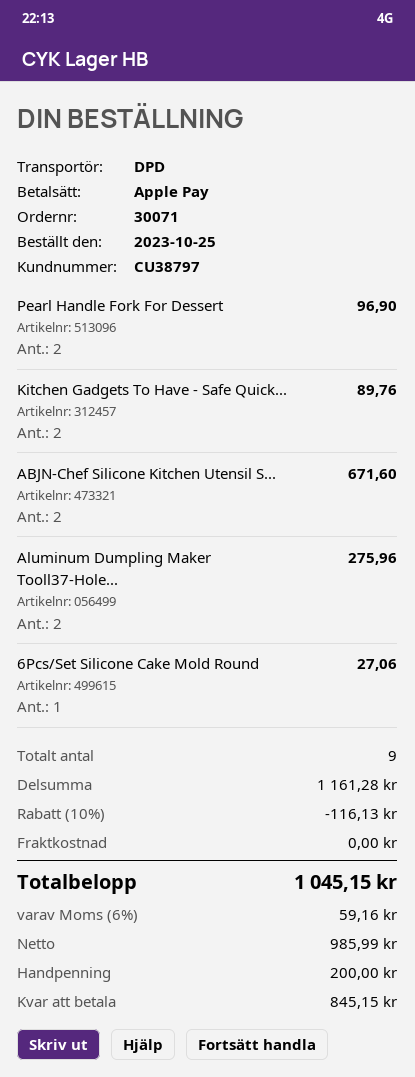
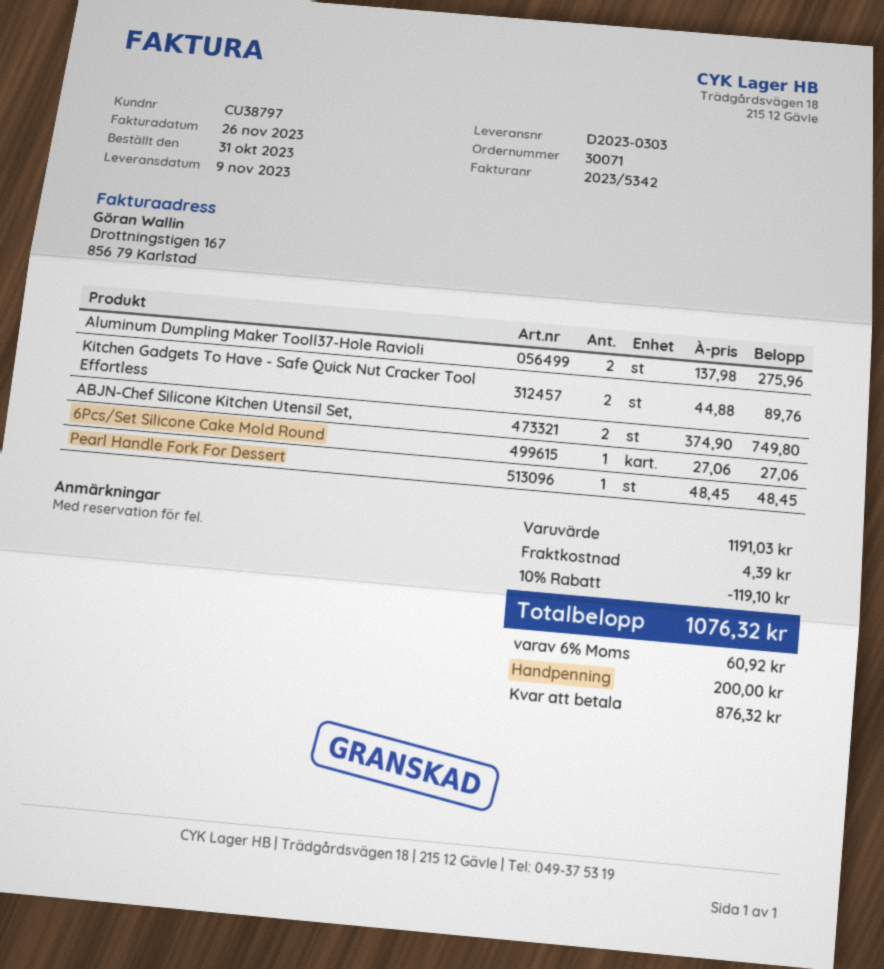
order date: 2023-10-25 -> 2023-10-31
Pearl Handle Fork For Dessert: 2 for 96.90 -> 1 for 48.45
ABJN-Chef Silicone Kitchen Utensil S...: 2 for 671.60 -> 2 for 749.80
subtotal: 1161.28 -> 1191.03
discount: 10% = 116.13 -> 10% = 119.10
shipping: 0.00 -> 4.39
tax: 6% = 59.16 -> 6% = 60.92
total: 1045.15 -> 1076.32
balance: 845.15 -> 876.32

